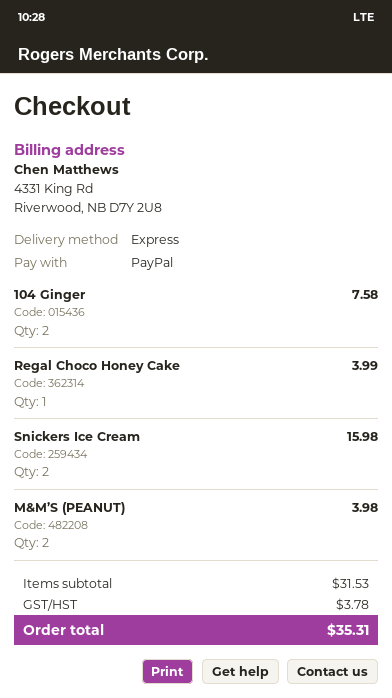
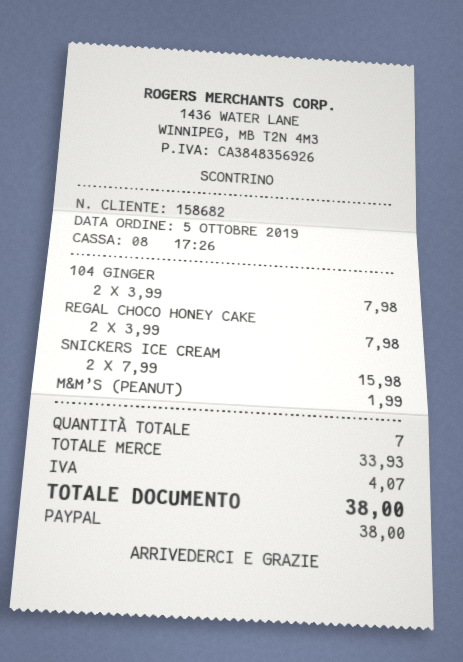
104 Ginger: 2 for 7.58 -> 2 for 7.98
Regal Choco Honey Cake: 1 for 3.99 -> 2 for 7.98
M&M’S (PEANUT): 2 for 3.98 -> 1 for 1.99
subtotal: 31.53 -> 33.93
tax: 3.78 -> 4.07
total: 35.31 -> 38.00

